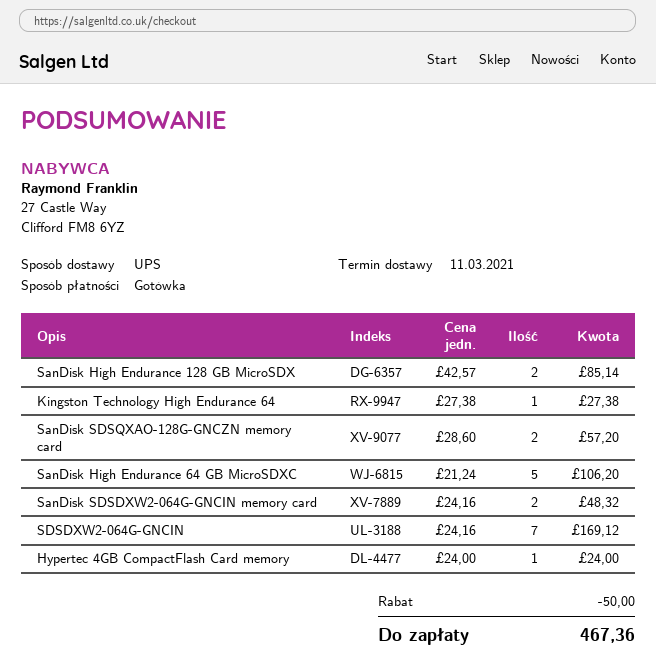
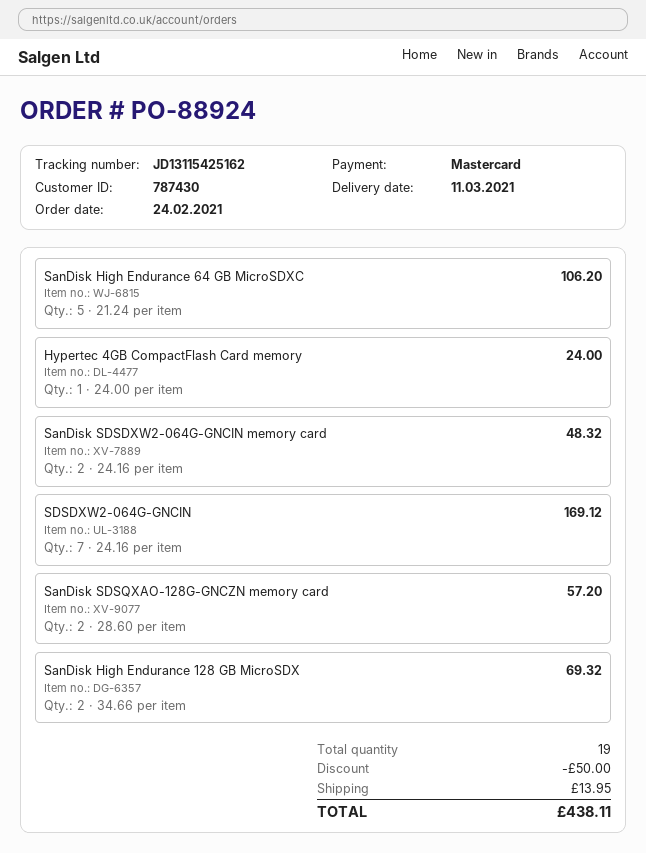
payment method: cash -> Mastercard
SanDisk High Endurance 128 GB MicroSDX: 2 x 42.57 = 85.14 -> 2 x 34.66 = 69.32
Kingston Technology High Endurance 64: 1 x 27.38 = 27.38 -> none
shipping: none -> 13.95
total: 467.36 -> 438.11

